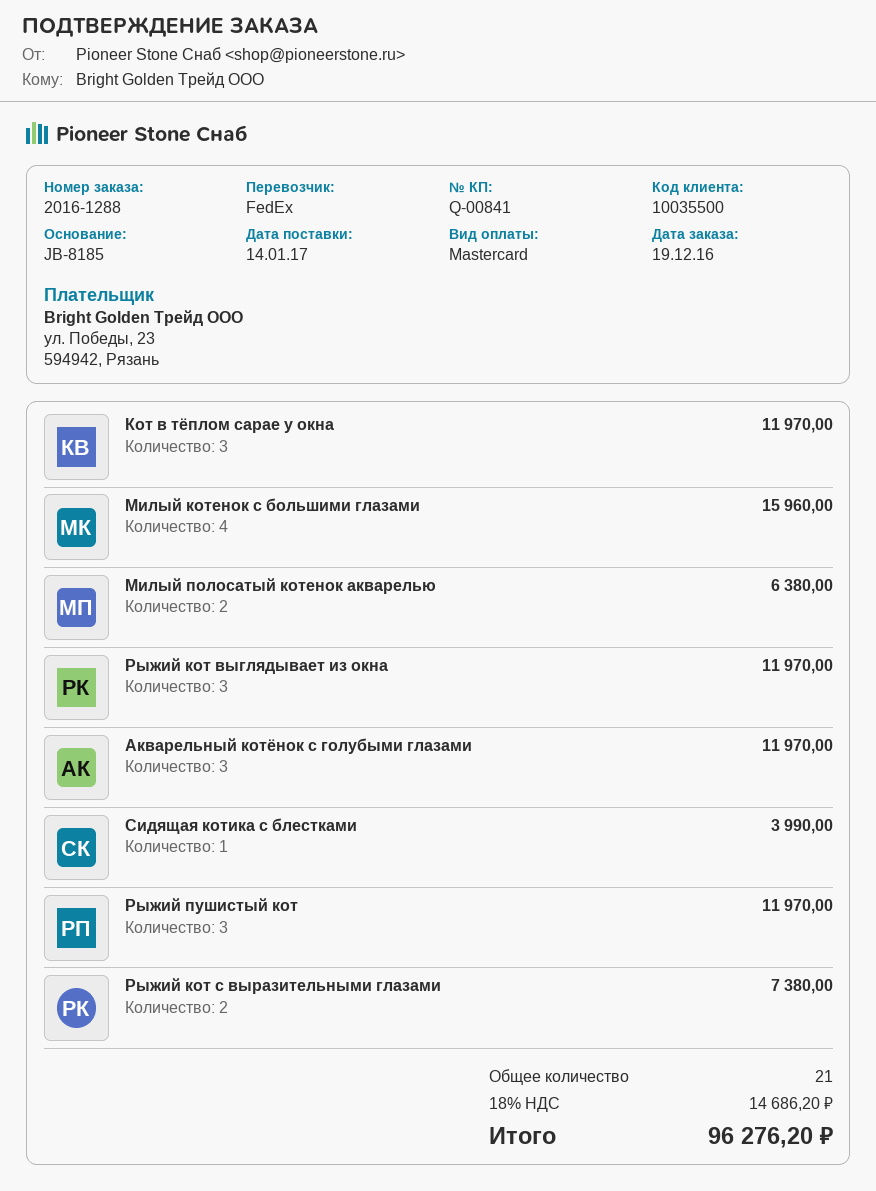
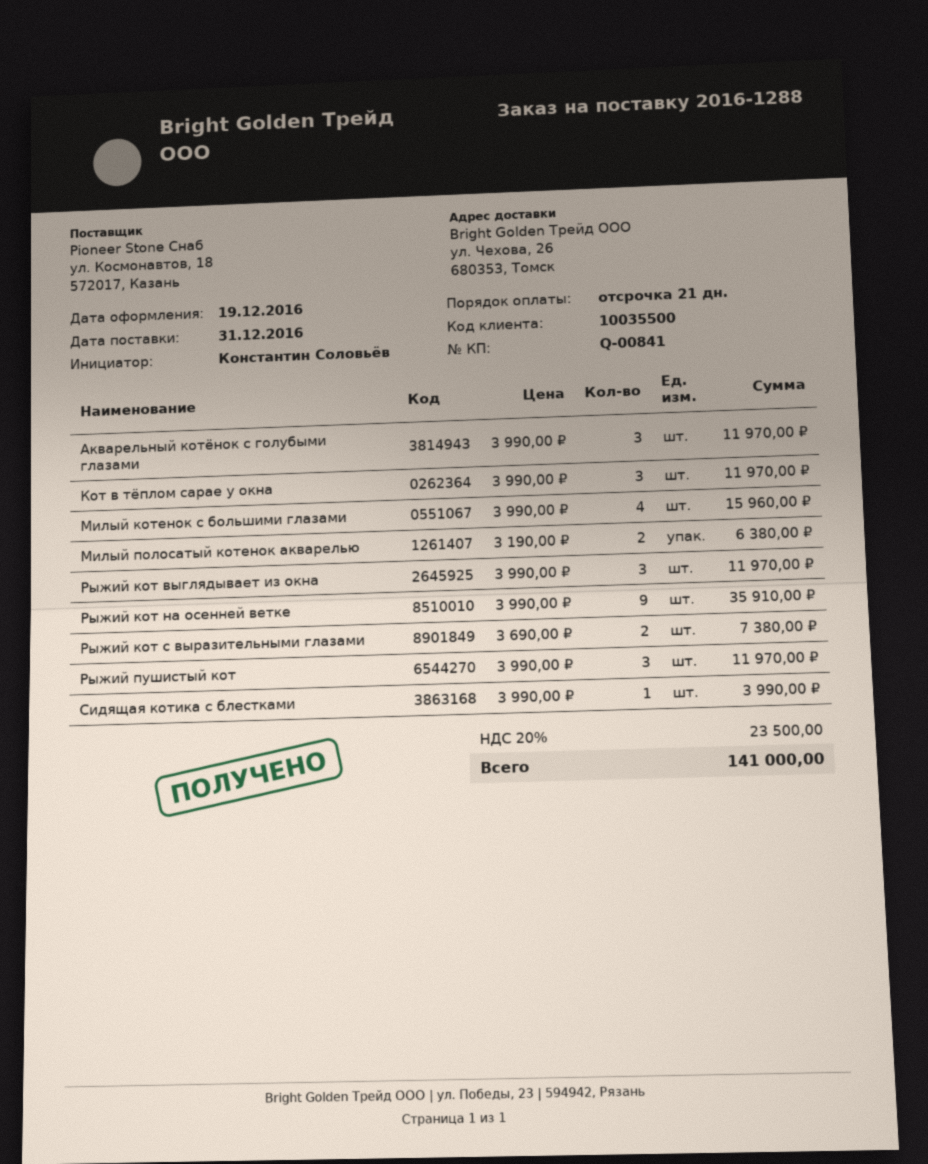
delivery date: 2017-01-14 -> 2016-12-31
Рыжий кот на осенней ветке: none -> 9 for 35910.00
tax: 18% = 14686.20 -> 20% = 23500.00
total: 96276.20 -> 141000.00

